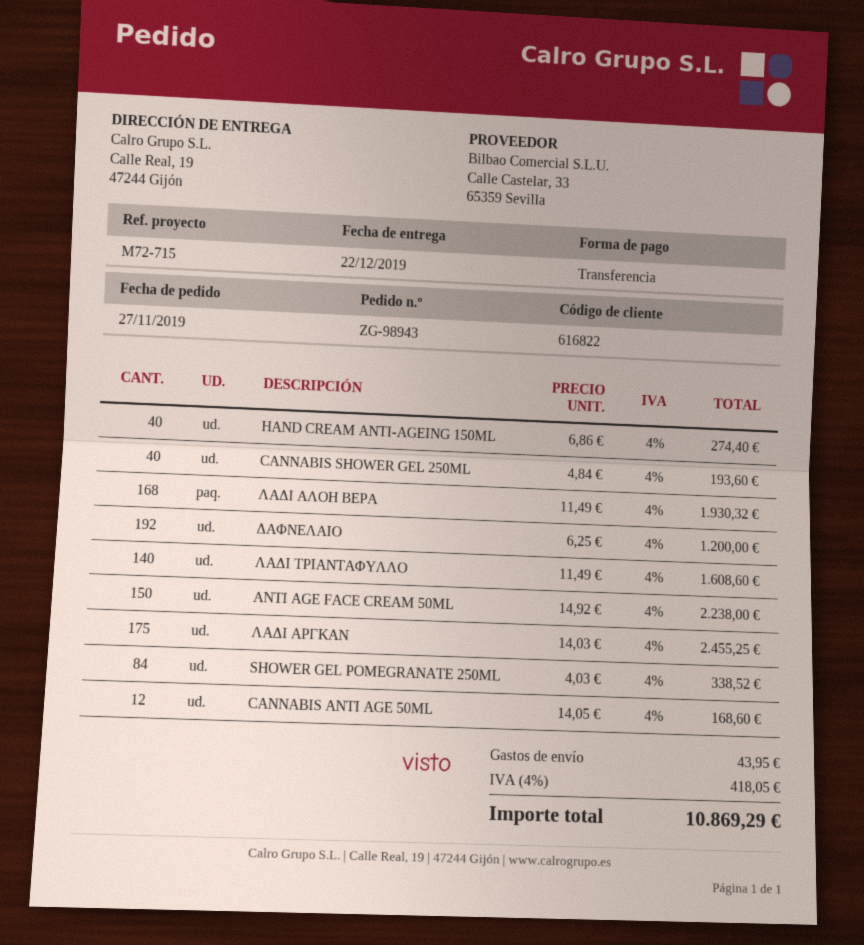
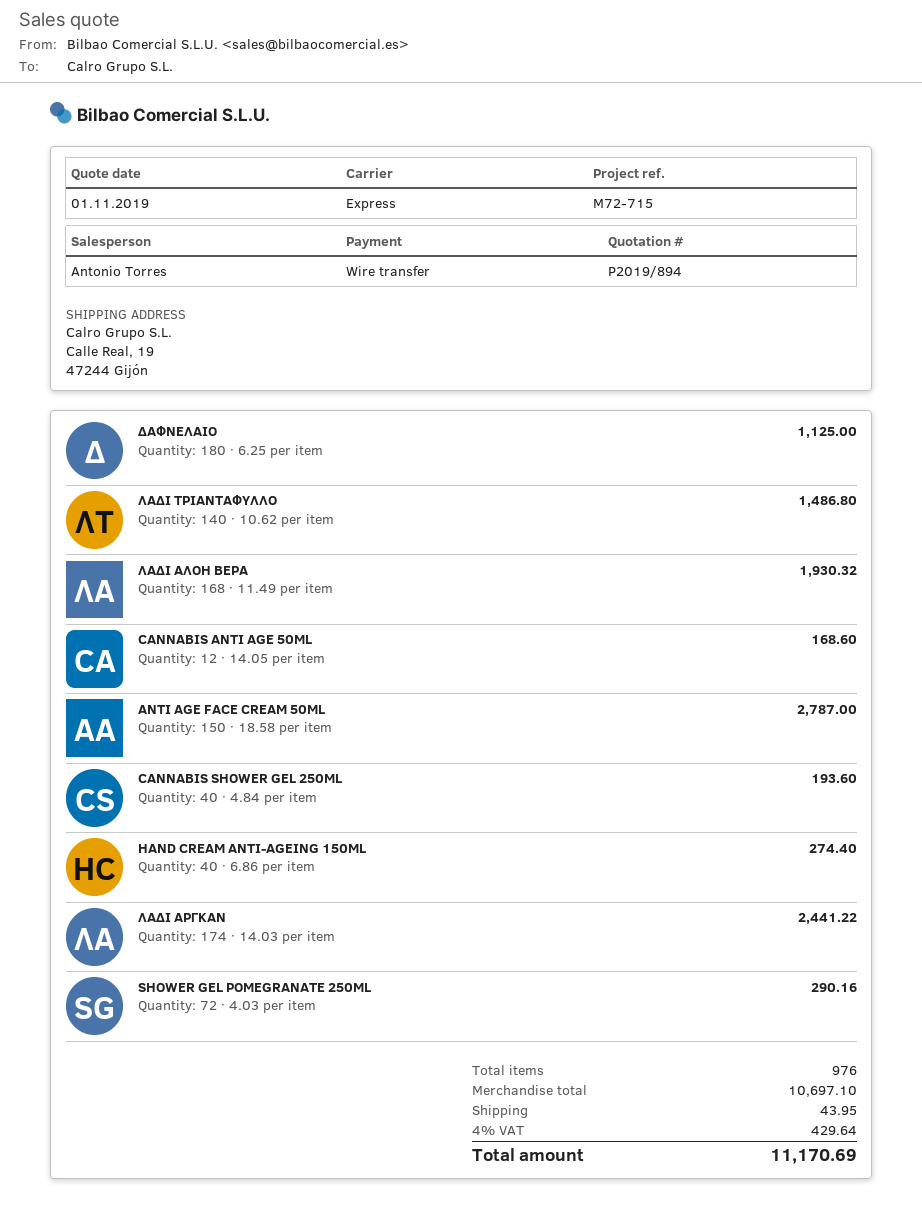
ΔΑΦΝΕΛΑΙΟ: 192 x 6.25 = 1200.00 -> 180 x 6.25 = 1125.00
ΛΑΔΙ ΤΡΙΑΝΤΑΦΥΛΛΟ: 140 x 11.49 = 1608.60 -> 140 x 10.62 = 1486.80
ANTI AGE FACE CREAM 50ML: 150 x 14.92 = 2238.00 -> 150 x 18.58 = 2787.00
ΛΑΔΙ ΑΡΓΚΑΝ: 175 x 14.03 = 2455.25 -> 174 x 14.03 = 2441.22
SHOWER GEL POMEGRANATE 250ML: 84 x 4.03 = 338.52 -> 72 x 4.03 = 290.16
tax: 4% = 418.05 -> 4% = 429.64
total: 10869.29 -> 11170.69

